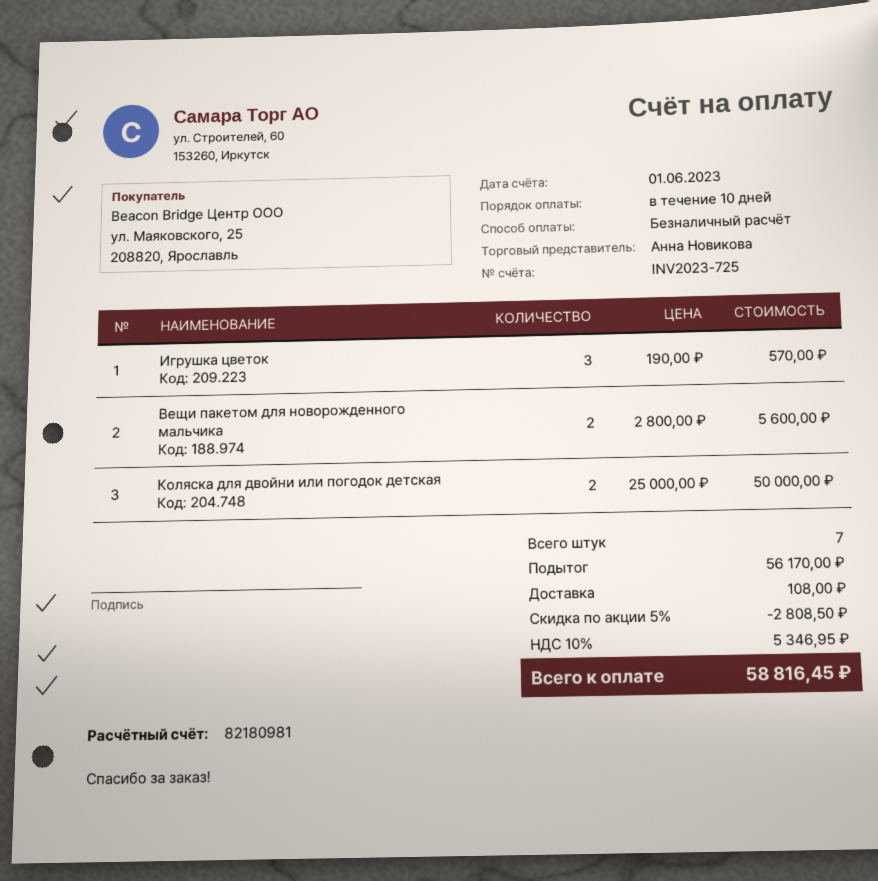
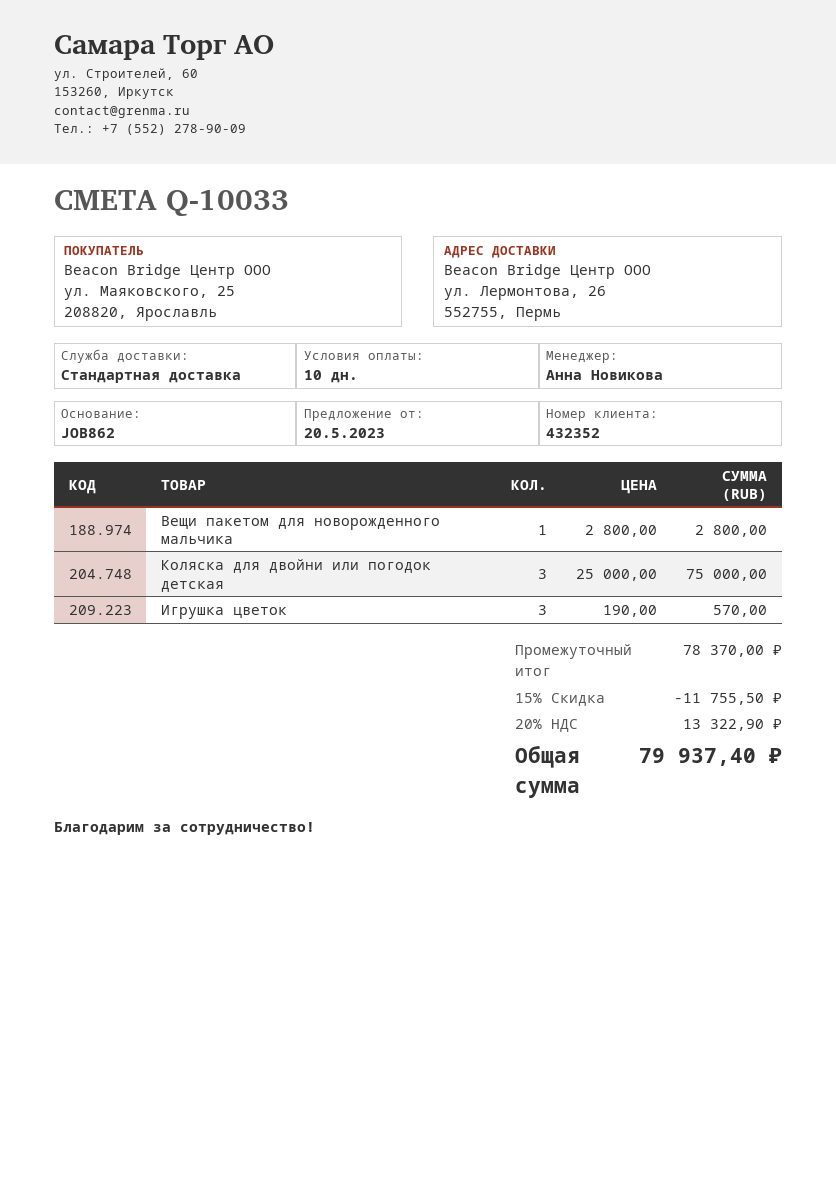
Вещи пакетом для новорожденного мальчика: 2 x 2800.00 = 5600.00 -> 1 x 2800.00 = 2800.00
Коляска для двойни или погодок детская: 2 x 25000.00 = 50000.00 -> 3 x 25000.00 = 75000.00
subtotal: 56170.00 -> 78370.00
discount: 5% = 2808.50 -> 15% = 11755.50
shipping: 108.00 -> none
tax: 10% = 5346.95 -> 20% = 13322.90
total: 58816.45 -> 79937.40

